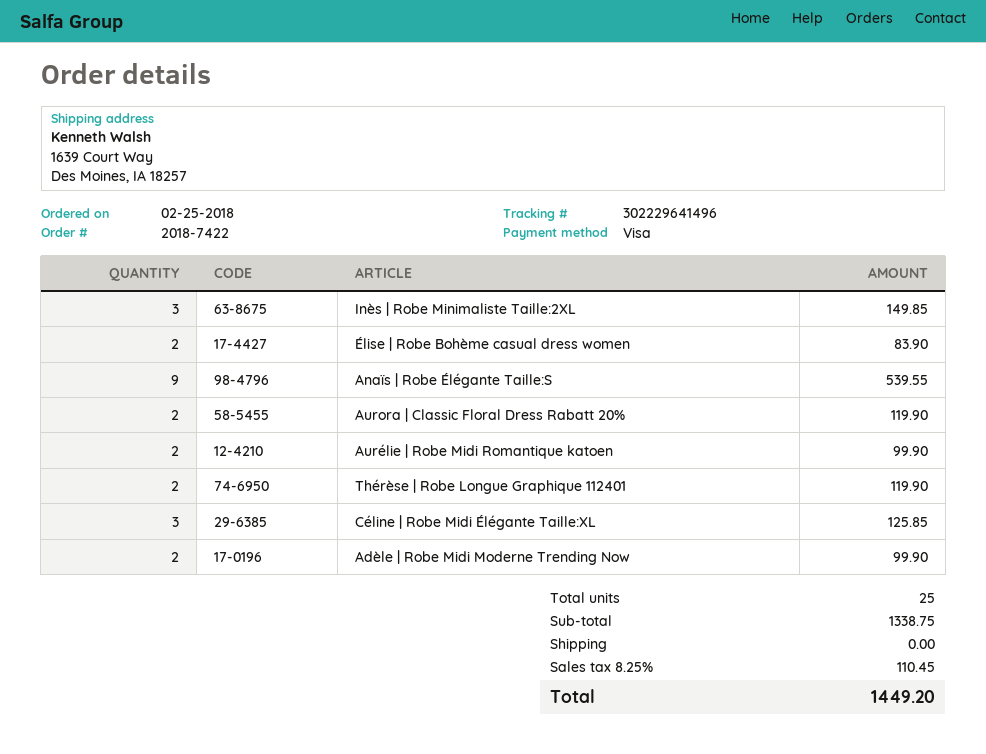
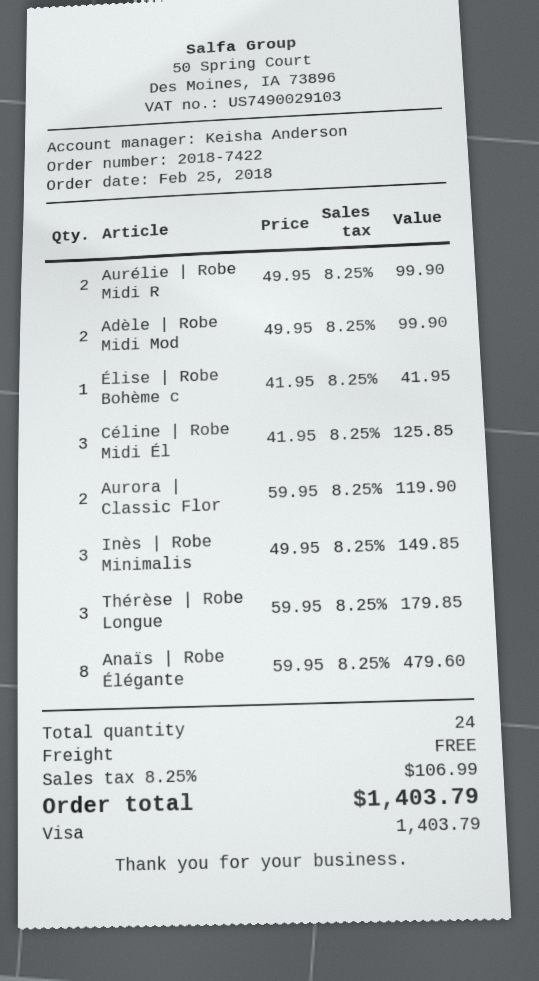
Élise | Robe Bohème casual dress women: 2 for 83.90 -> 1 for 41.95
Anaïs | Robe Élégante Taille:S: 9 for 539.55 -> 8 for 479.60
Thérèse | Robe Longue Graphique 112401: 2 for 119.90 -> 3 for 179.85
total quantity: 25 -> 24
tax: 8.25% = 110.45 -> 8.25% = 106.99
total: 1449.20 -> 1403.79

